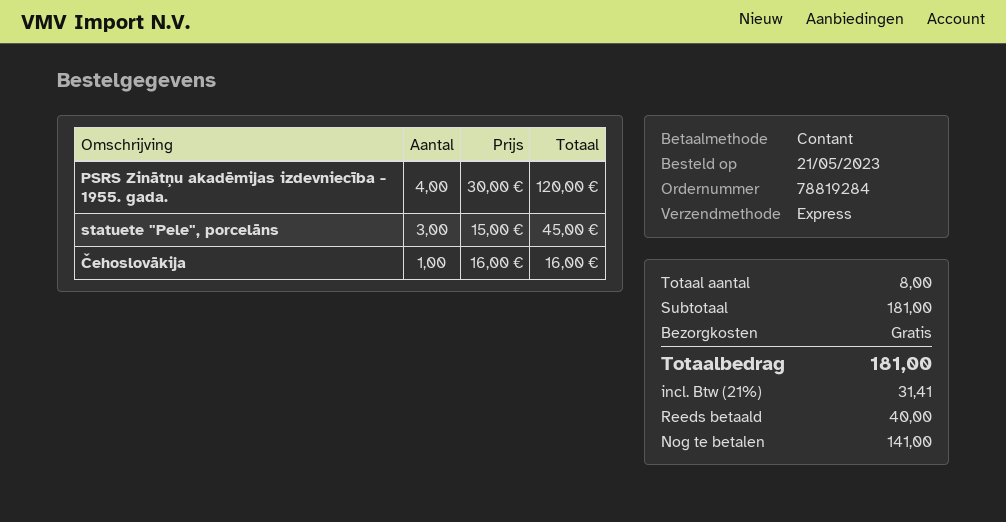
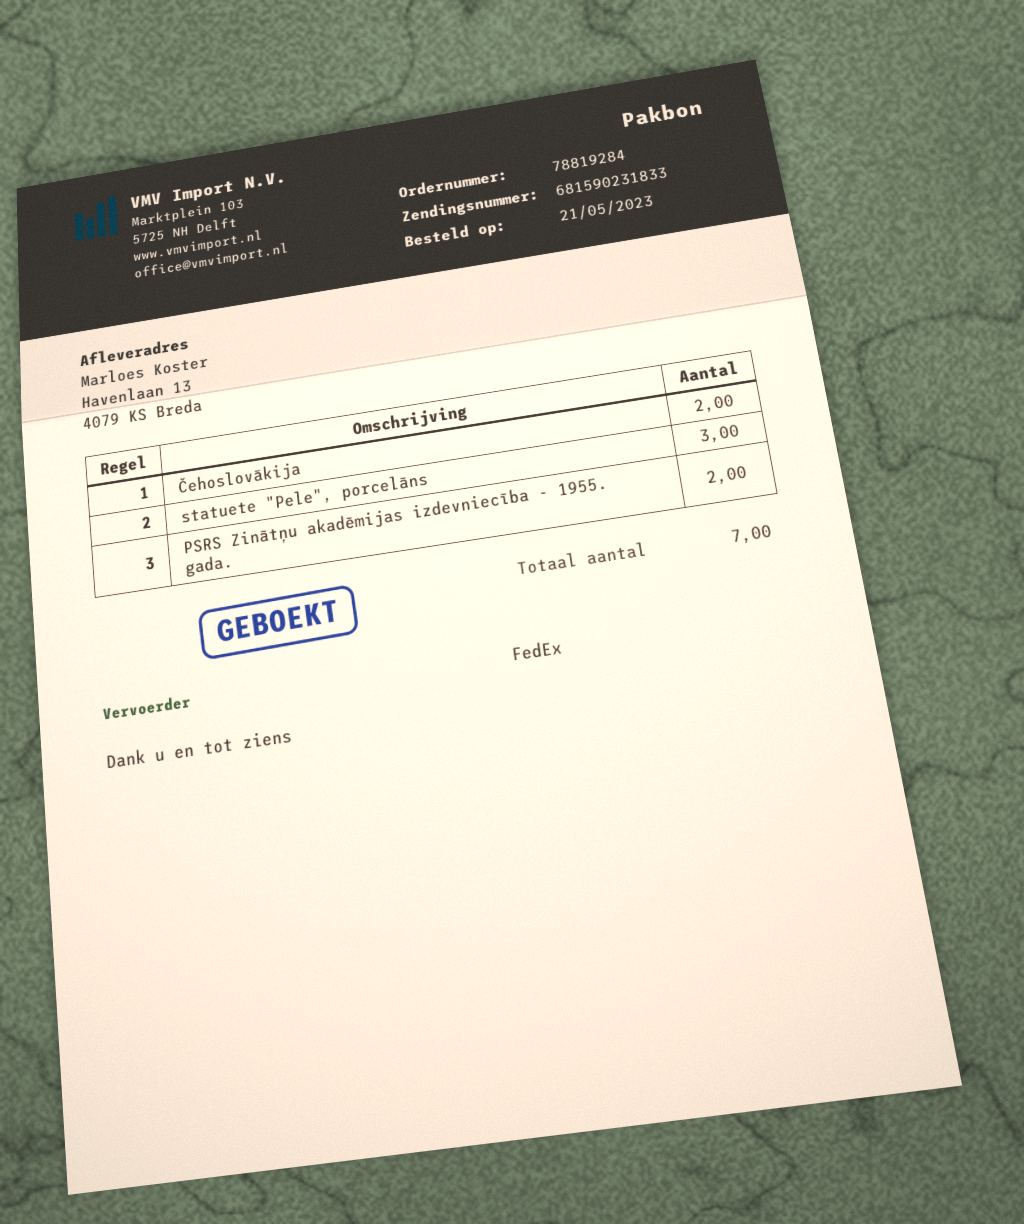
shipping method: express -> FedEx
PSRS Zinātņu akadēmijas izdevniecība - 1955. gada.: 4 -> 2
Čehoslovākija: 1 -> 2
total quantity: 8 -> 7

